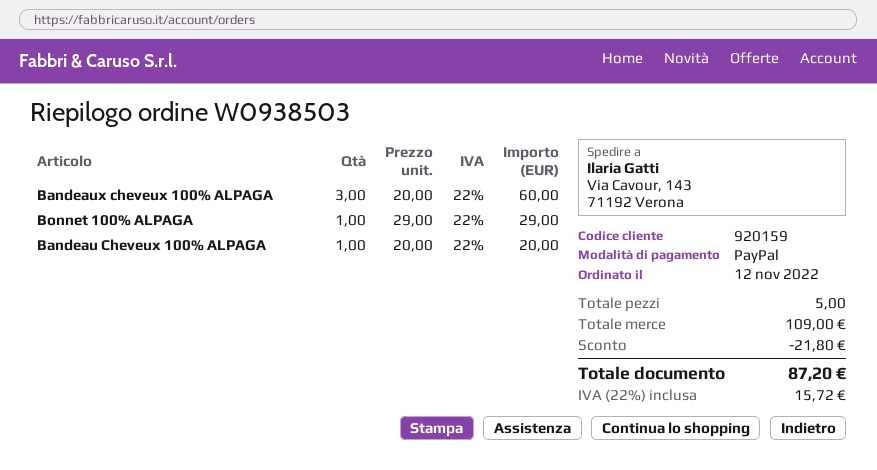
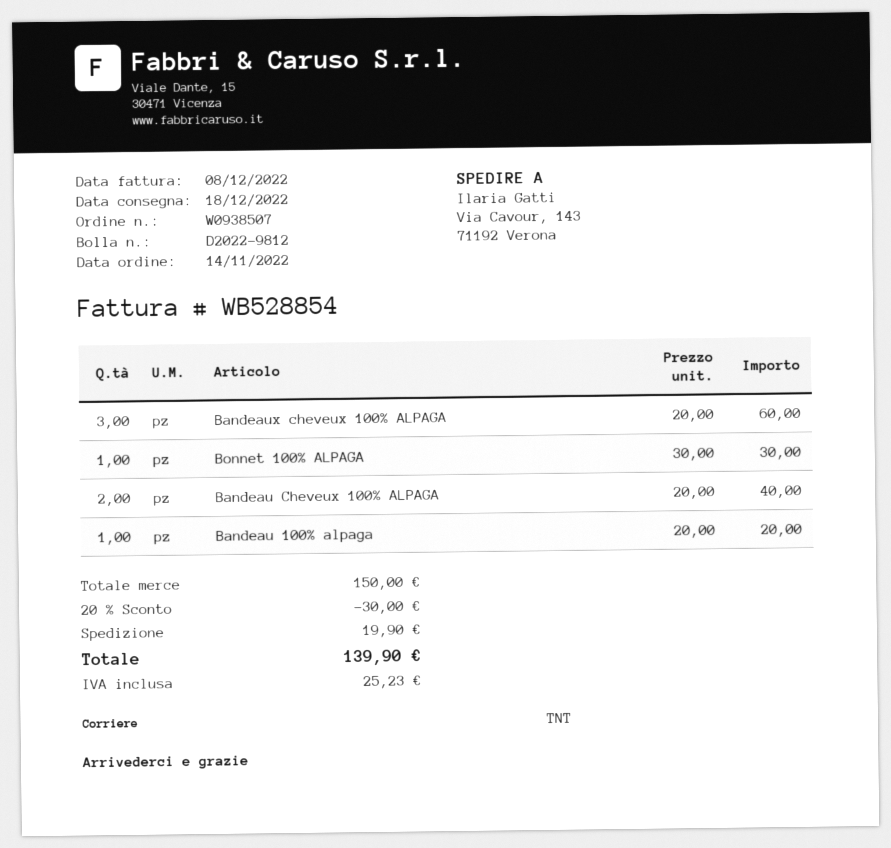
order number: W0938503 -> W0938507
order date: 2022-11-12 -> 2022-11-14
Bonnet 100% ALPAGA: 1 x 29.00 = 29.00 -> 1 x 30.00 = 30.00
Bandeau Cheveux 100% ALPAGA: 1 x 20.00 = 20.00 -> 2 x 20.00 = 40.00
Bandeau 100% alpaga: none -> 1 x 20.00 = 20.00
subtotal: 109.00 -> 150.00
discount: 21.80 -> 30.00
shipping: none -> 19.90
tax: 15.72 -> 25.23
total: 87.20 -> 139.90

